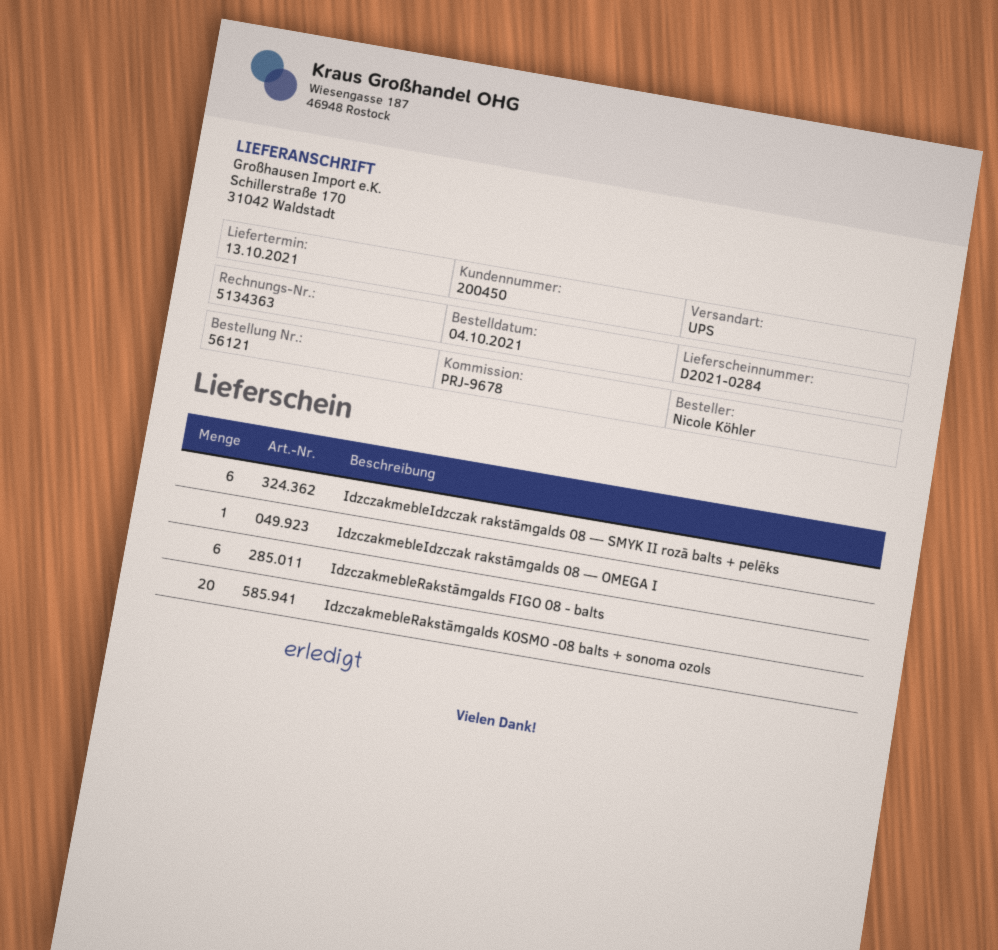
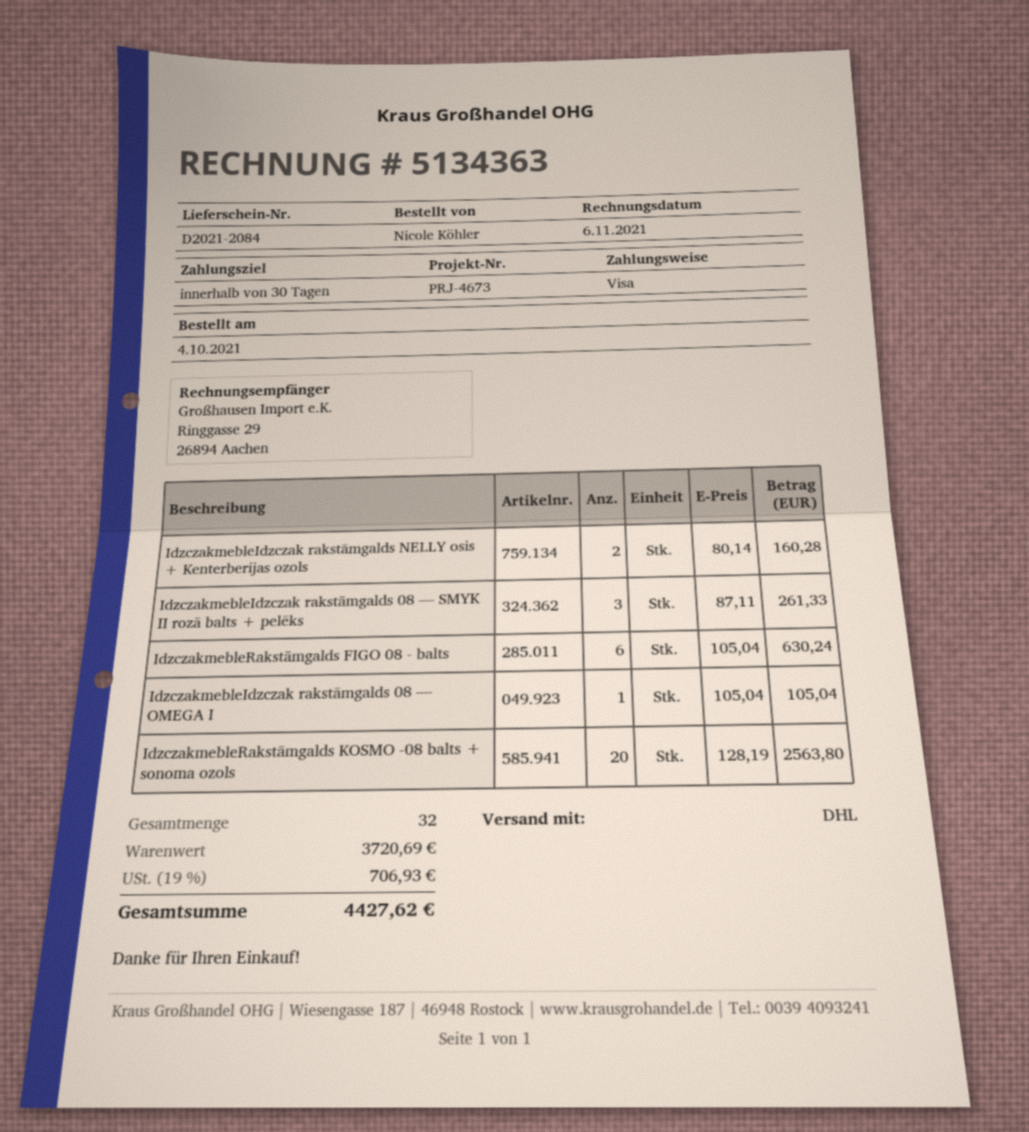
delivery note number: D2021-0284 -> D2021-2084
reference: PRJ-9678 -> PRJ-4673
shipping method: UPS -> DHL
IdzczakmebleIdzczak rakstāmgalds 08 — SMYK II rozā balts + pelēks: 6 -> 3
IdzczakmebleIdzczak rakstāmgalds NELLY osis + Kenterberijas ozols: none -> 2

